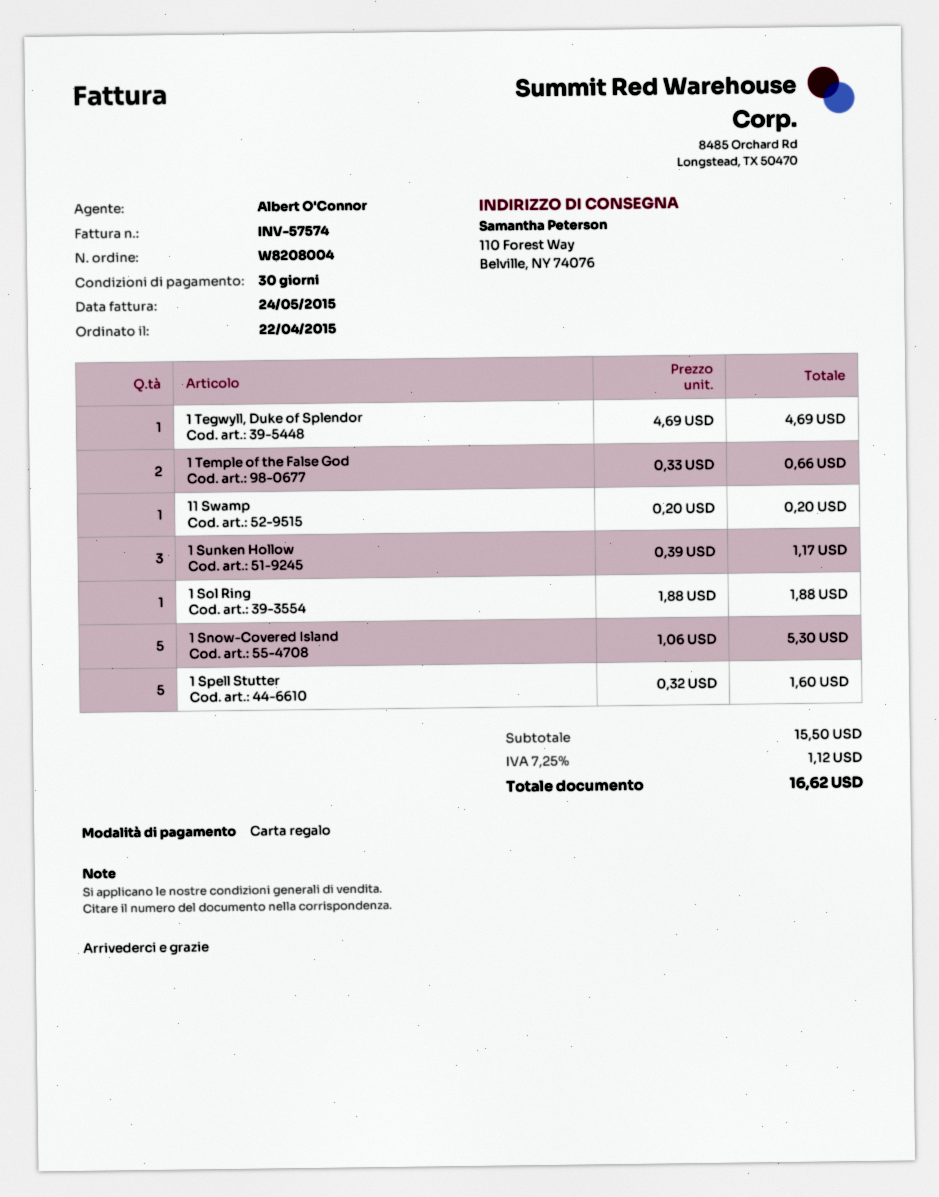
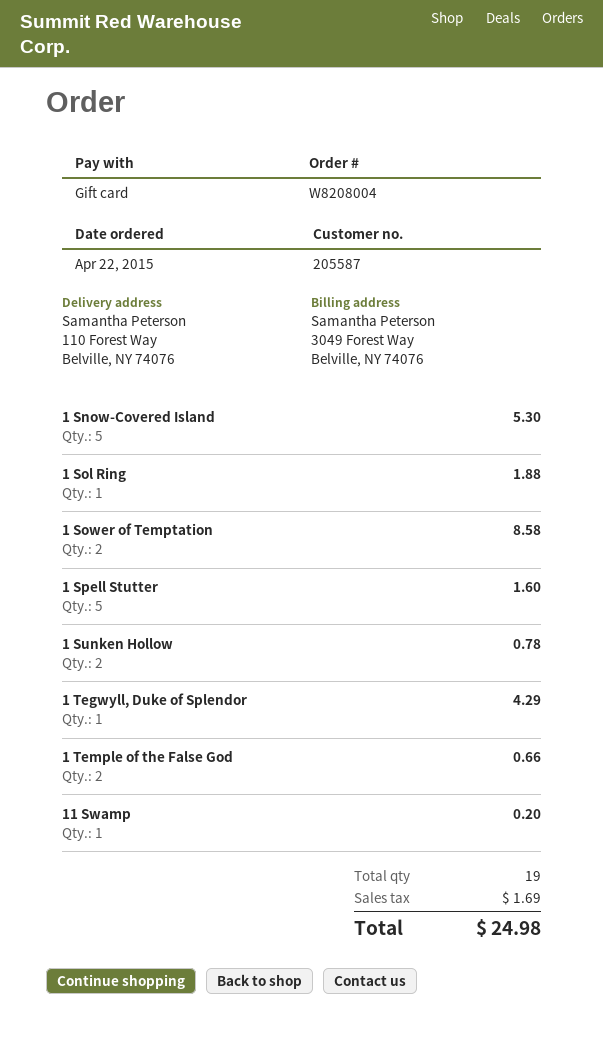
1 Tegwyll, Duke of Splendor: 1 for 4.69 -> 1 for 4.29
1 Sunken Hollow: 3 for 1.17 -> 2 for 0.78
1 Sower of Temptation: none -> 2 for 8.58
tax: 1.12 -> 1.69
total: 16.62 -> 24.98

